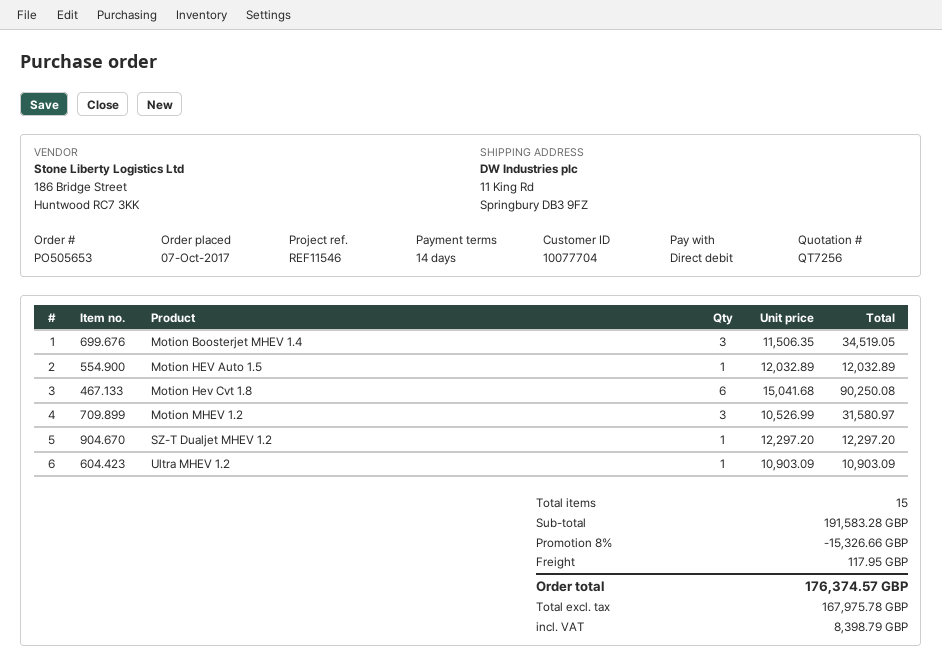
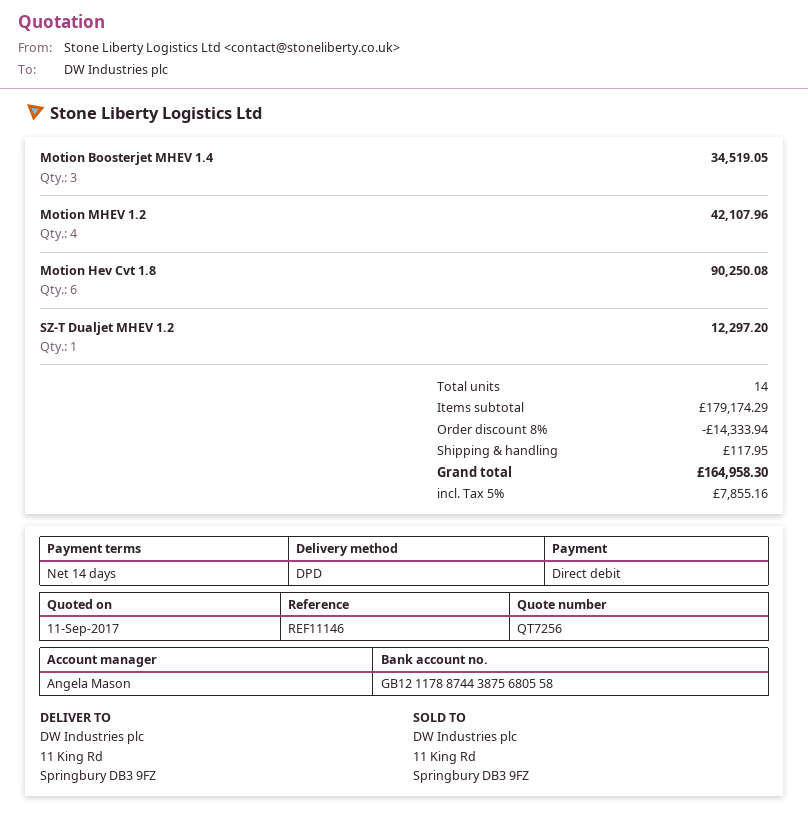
reference: REF11546 -> REF11146
Motion HEV Auto 1.5: 1 for 12032.89 -> none
Motion MHEV 1.2: 3 for 31580.97 -> 4 for 42107.96
Ultra MHEV 1.2: 1 for 10903.09 -> none
total quantity: 15 -> 14
subtotal: 191583.28 -> 179174.29
discount: 8% = 15326.66 -> 8% = 14333.94
tax: 8398.79 -> 7855.16
total: 176374.57 -> 164958.30

